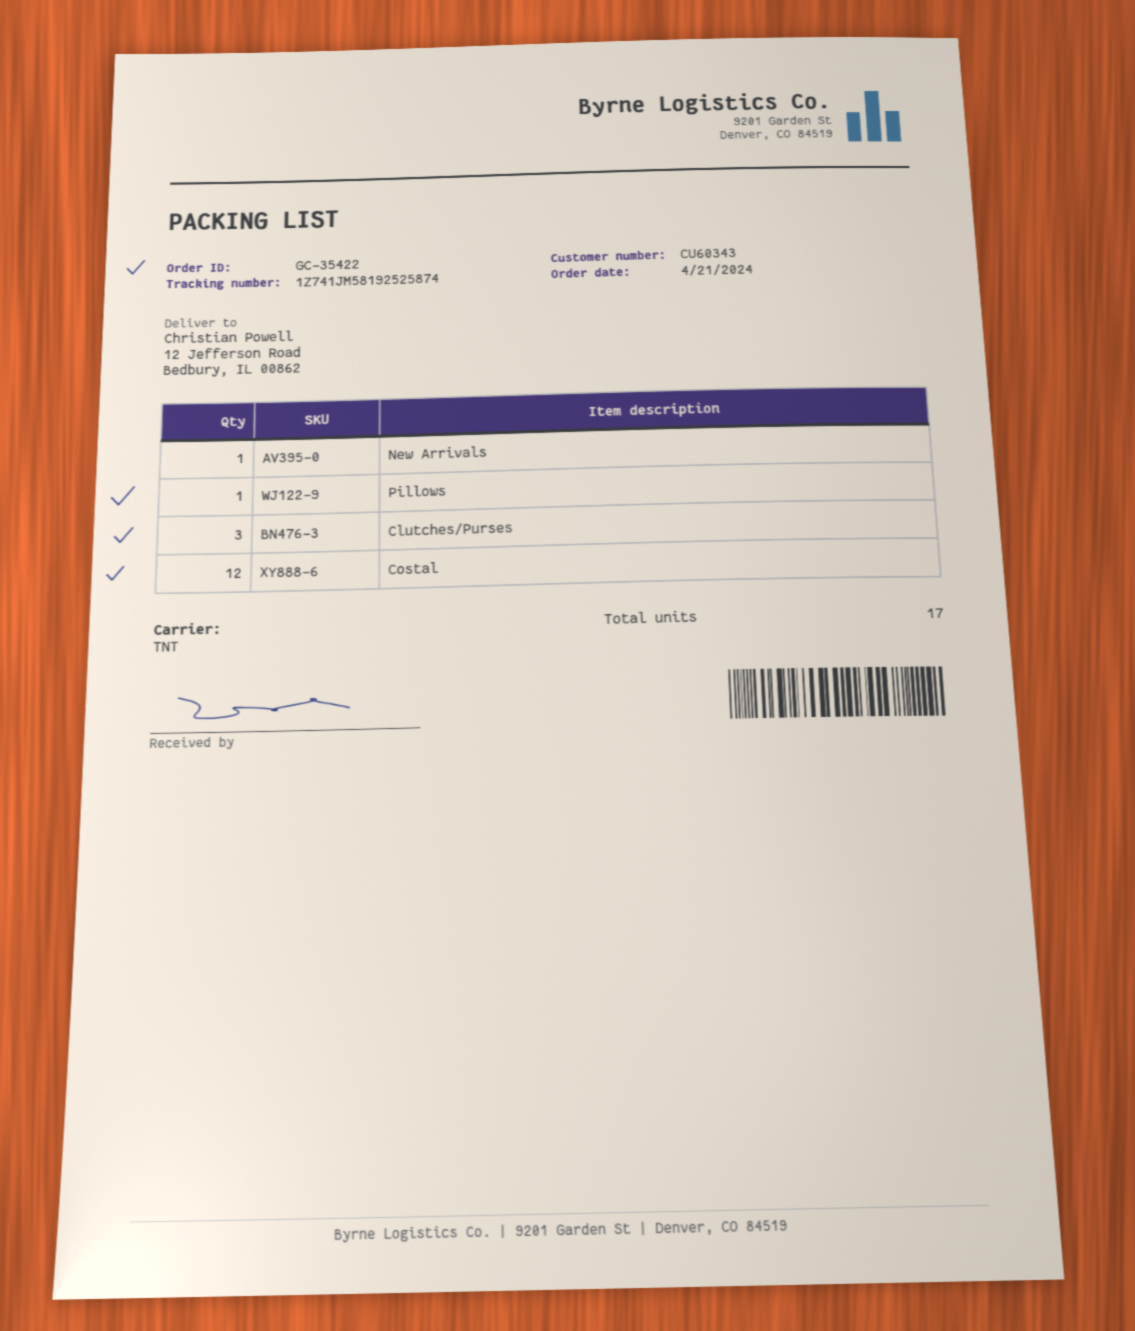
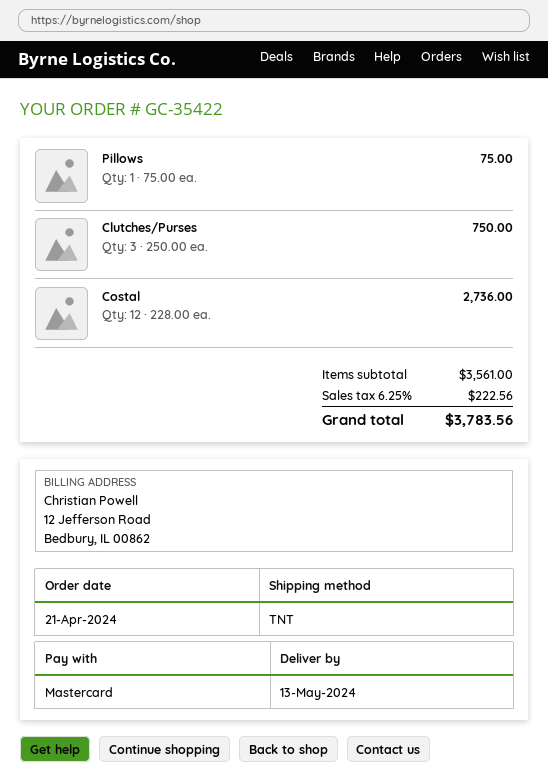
New Arrivals: 1 -> none

